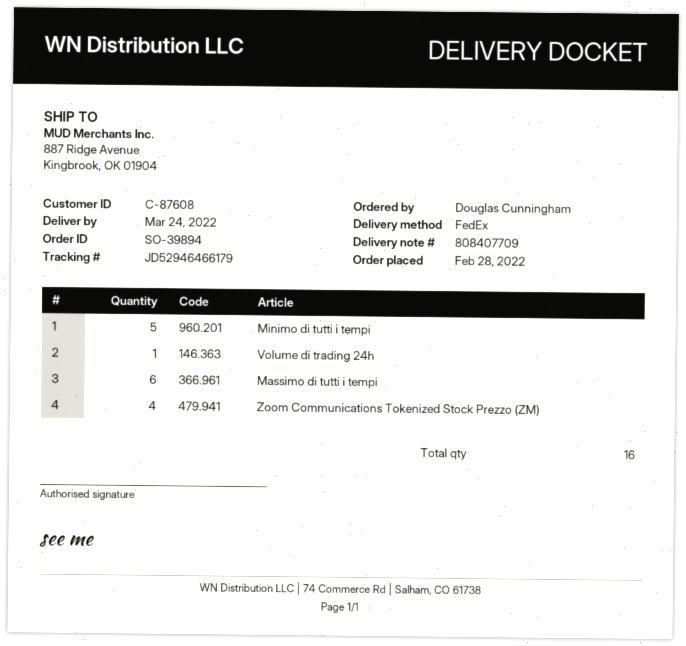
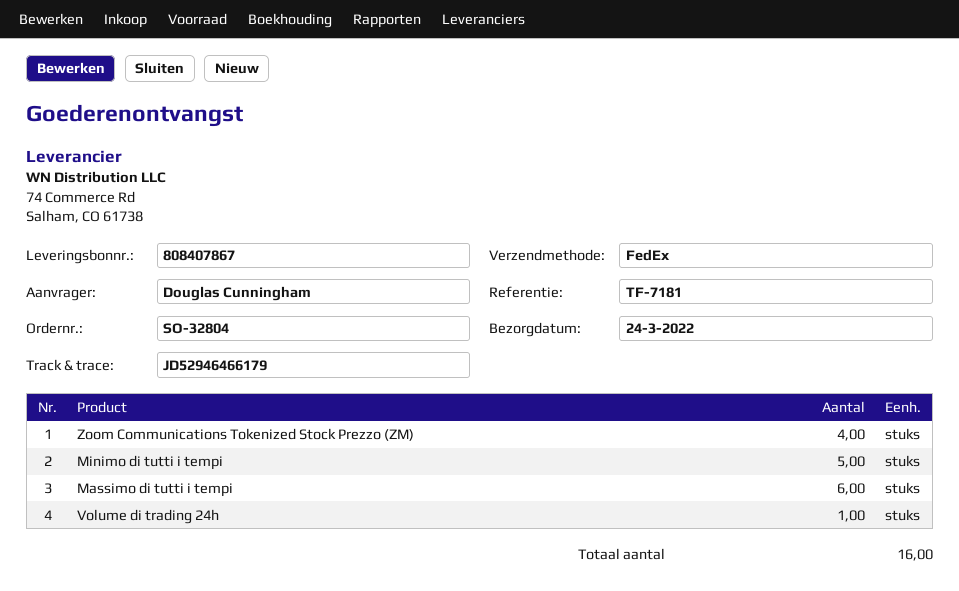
order number: SO-39894 -> SO-32804
delivery note number: 808407709 -> 808407867

